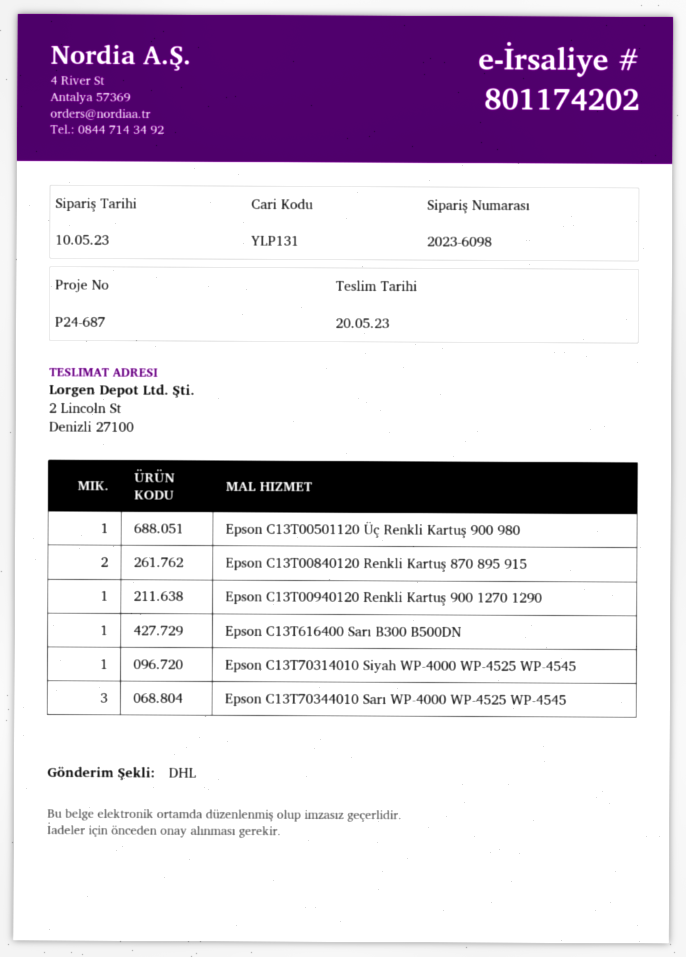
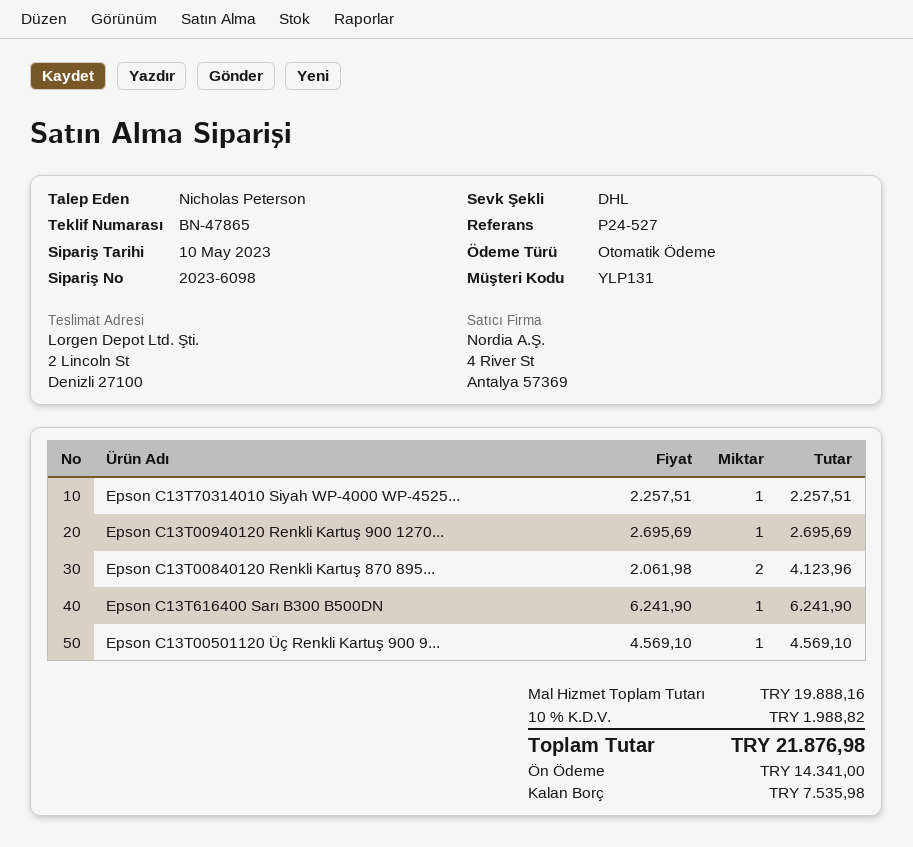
reference: P24-687 -> P24-527
Epson C13T70344010 Sarı WP-4000 WP-4525 WP-4545: 3 -> none

